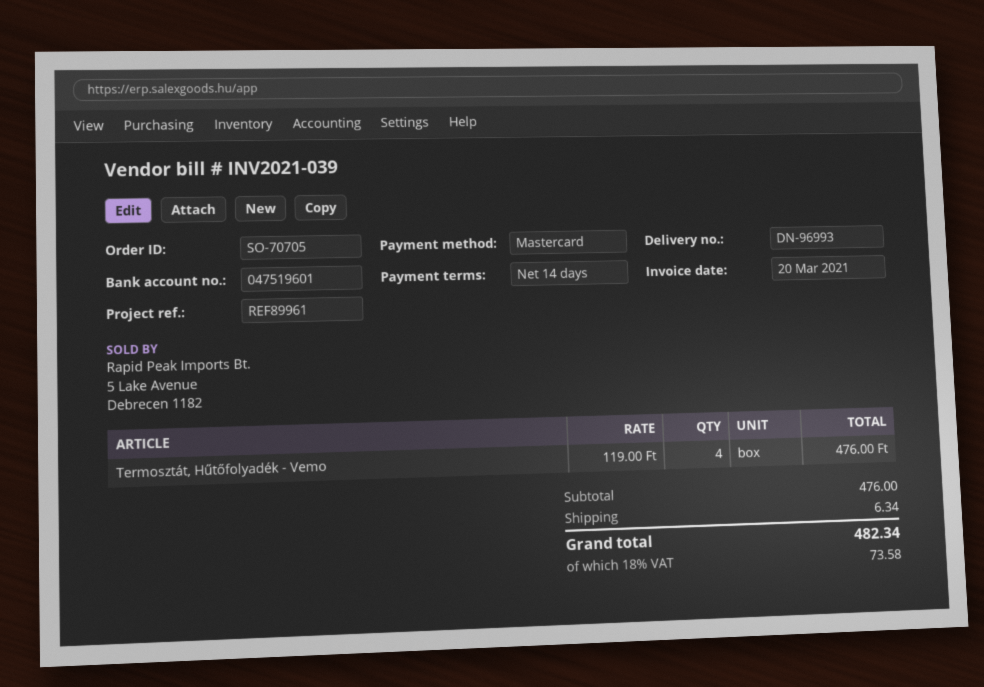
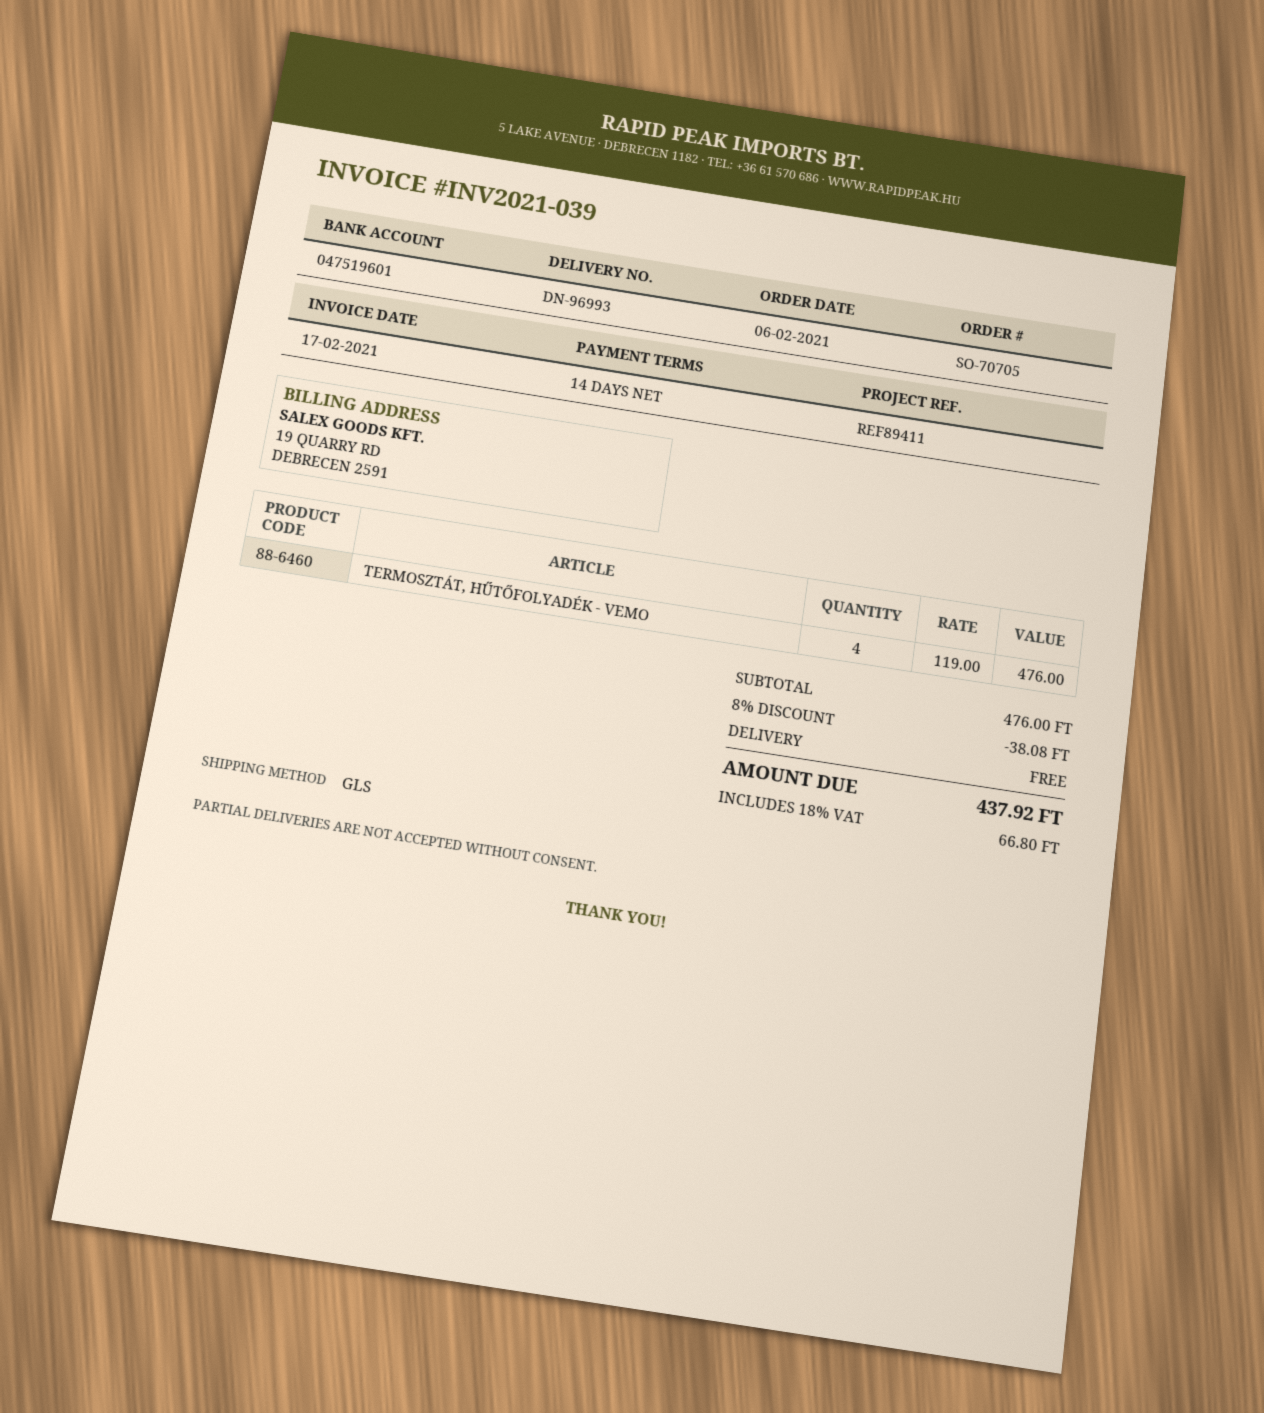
invoice date: 2021-03-20 -> 2021-02-17
reference: REF89961 -> REF89411
discount: none -> 8% = 38.08
shipping: 6.34 -> 0.00
tax: 18% = 73.58 -> 18% = 66.80
total: 482.34 -> 437.92

